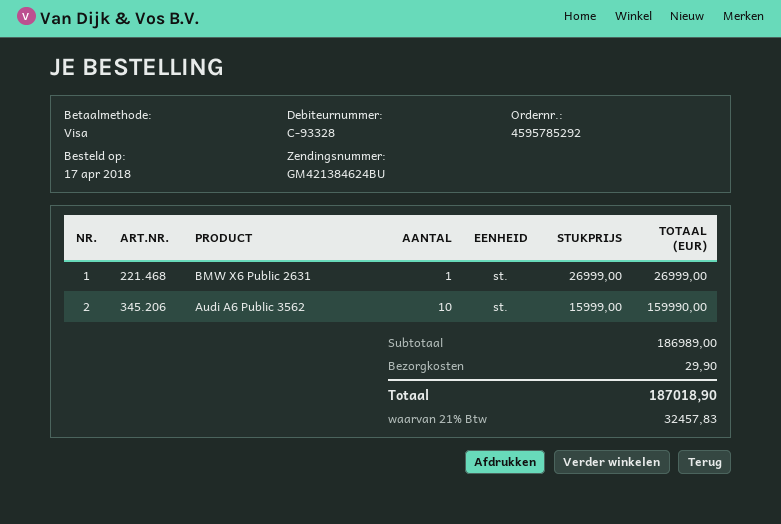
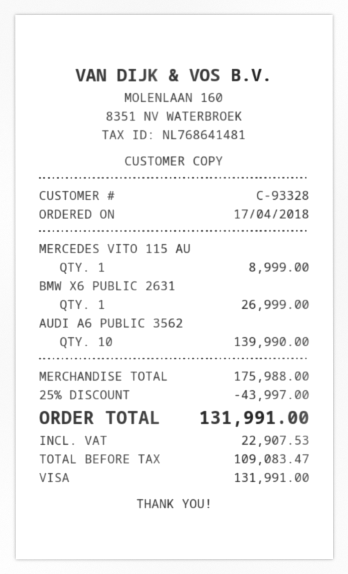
Audi A6 Public 3562: 10 for 159990.00 -> 10 for 139990.00
MERCEDES VITO 115 AU: none -> 1 for 8999.00
subtotal: 186989.00 -> 175988.00
discount: none -> 25% = 43997.00
shipping: 29.90 -> none
tax: 32457.83 -> 22907.53
total: 187018.90 -> 131991.00

